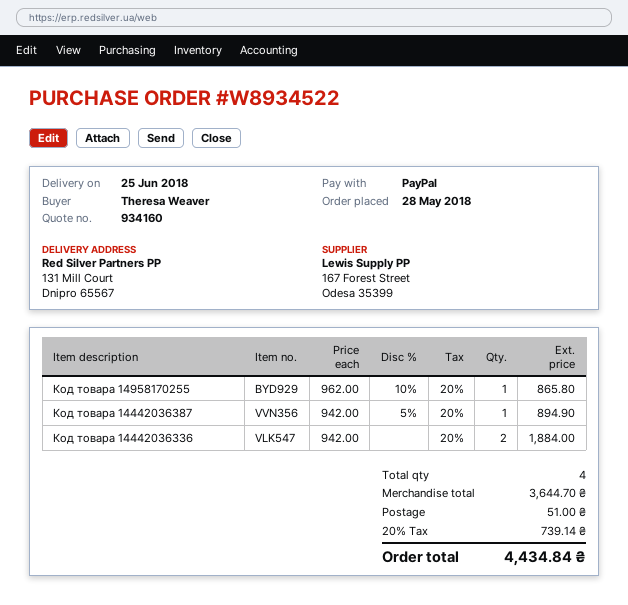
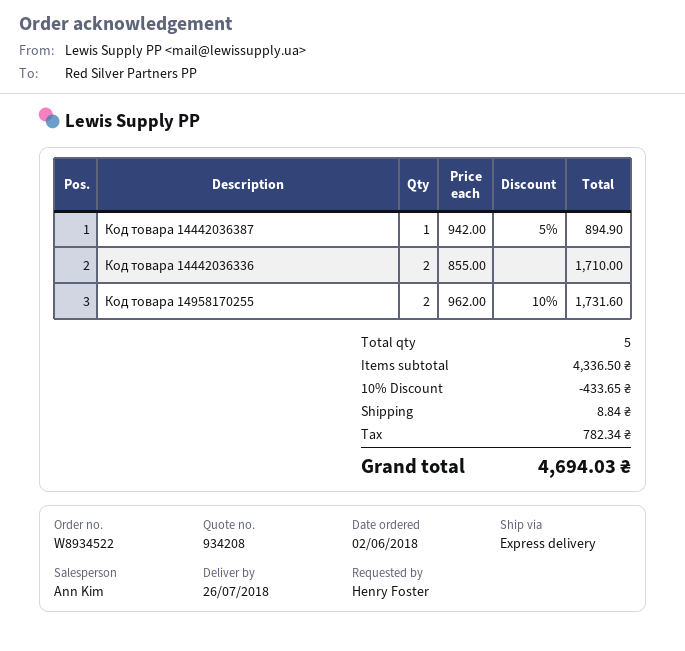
quote number: 934160 -> 934208
order date: 2018-05-28 -> 2018-06-02
delivery date: 2018-06-25 -> 2018-07-26
ordered by: Theresa Weaver -> Henry Foster
Код товара 14958170255: 1 x 962.00 - 10% = 865.80 -> 2 x 962.00 - 10% = 1731.60
Код товара 14442036336: 2 x 942.00 = 1884.00 -> 2 x 855.00 = 1710.00
total quantity: 4 -> 5
subtotal: 3644.70 -> 4336.50
discount: none -> 10% = 433.65
shipping: 51.00 -> 8.84
tax: 739.14 -> 782.34
total: 4434.84 -> 4694.03

